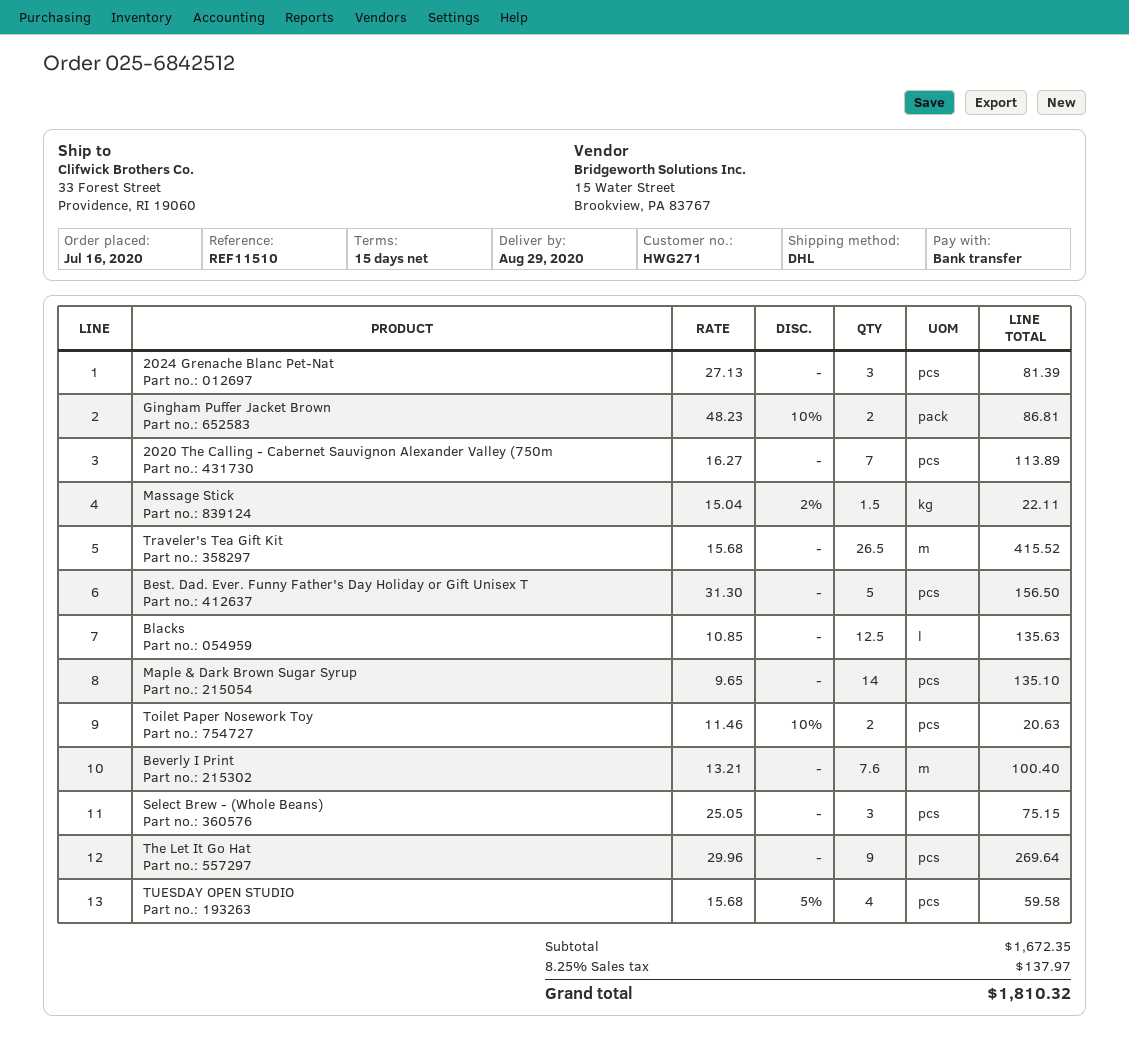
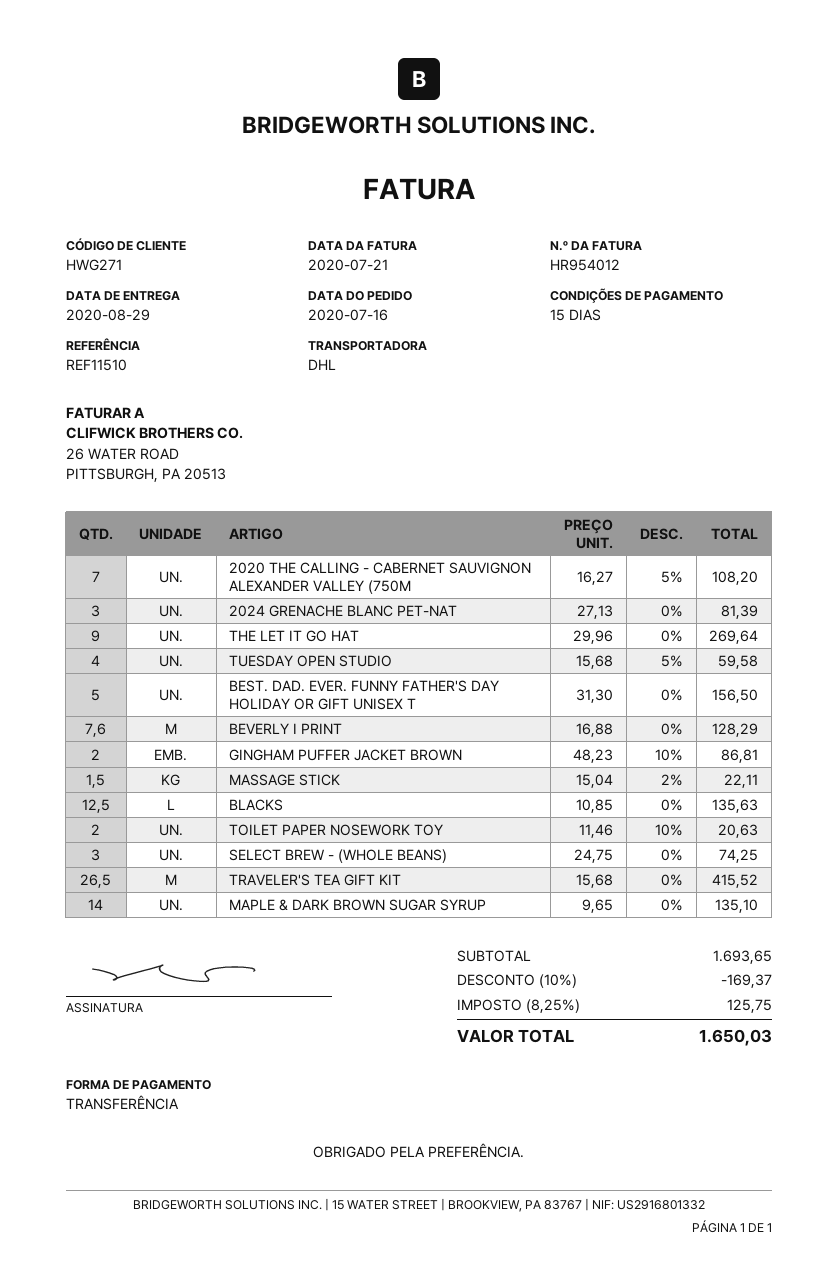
2020 The Calling - Cabernet Sauvignon Alexander Valley (750m: 7 x 16.27 = 113.89 -> 7 x 16.27 - 5% = 108.20
Beverly I Print: 7.6 x 13.21 = 100.40 -> 7.6 x 16.88 = 128.29
Select Brew - (Whole Beans): 3 x 25.05 = 75.15 -> 3 x 24.75 = 74.25
subtotal: 1672.35 -> 1693.65
discount: none -> 10% = 169.37
tax: 8.25% = 137.97 -> 8.25% = 125.75
total: 1810.32 -> 1650.03

